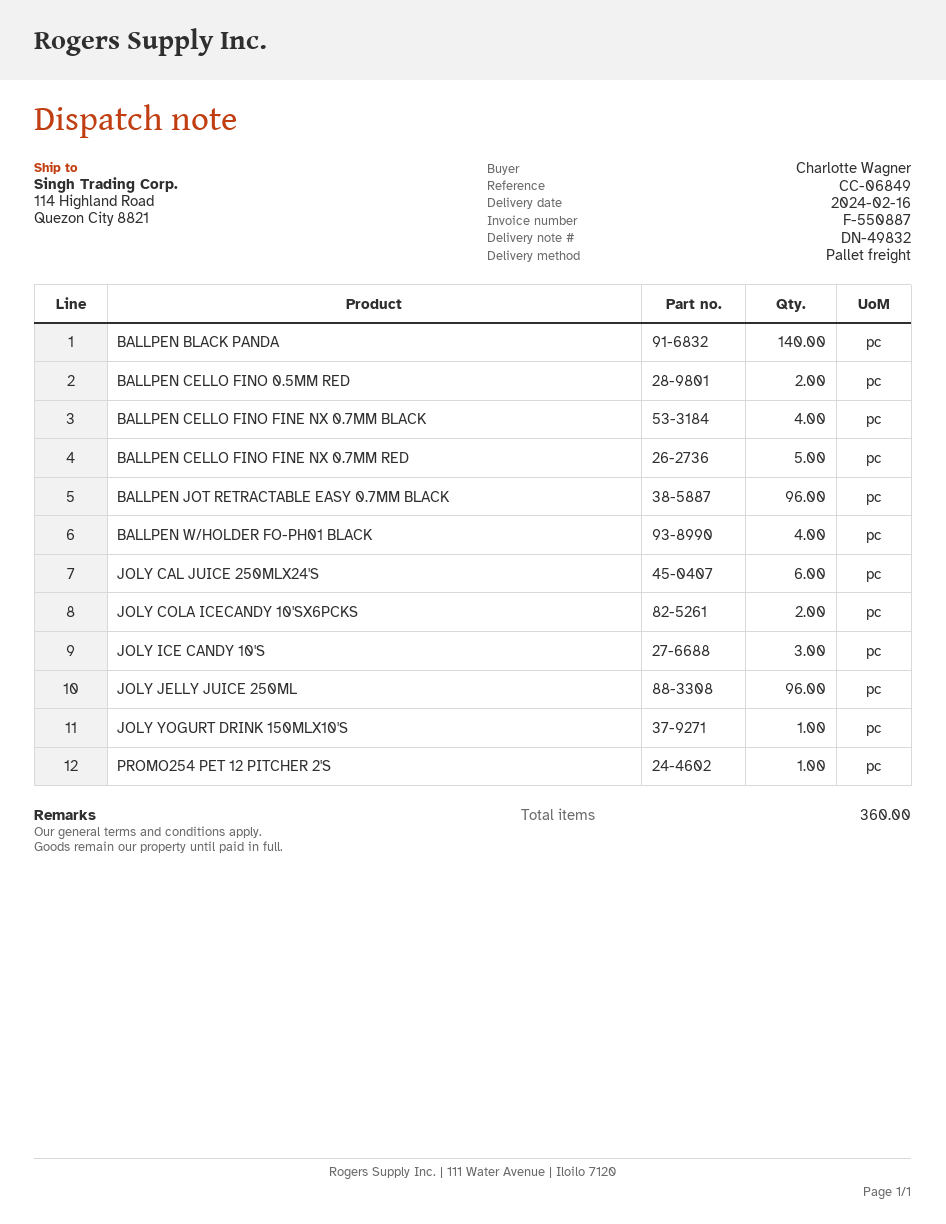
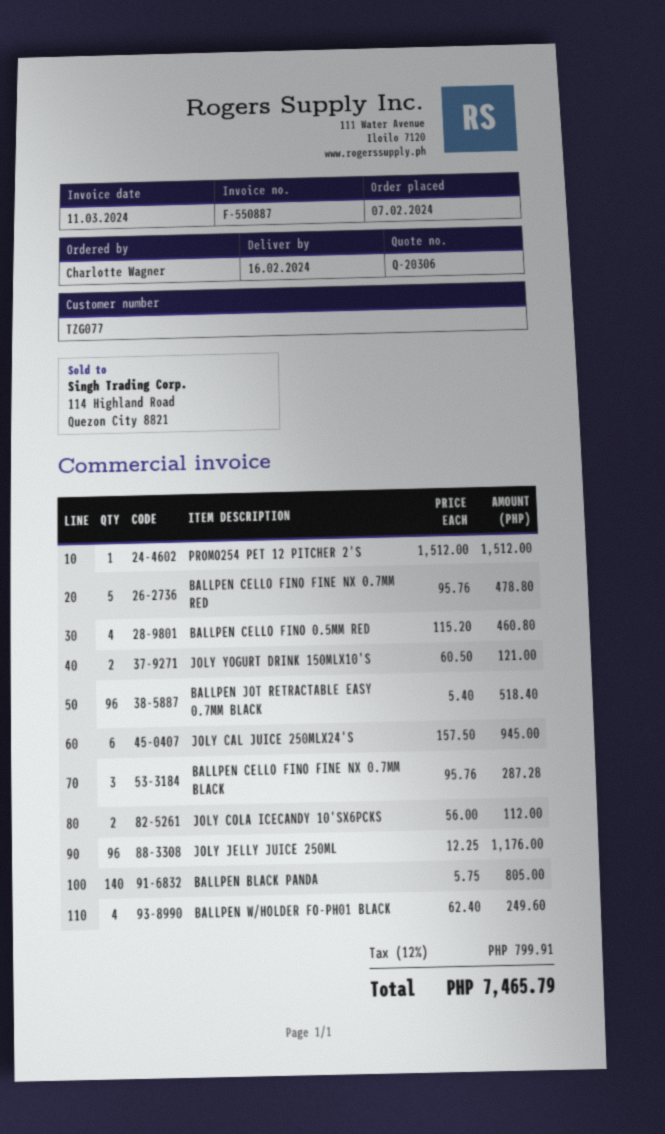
BALLPEN CELLO FINO 0.5MM RED: 2 -> 4
BALLPEN CELLO FINO FINE NX 0.7MM BLACK: 4 -> 3
JOLY ICE CANDY 10'S: 3 -> none
JOLY YOGURT DRINK 150MLX10'S: 1 -> 2

